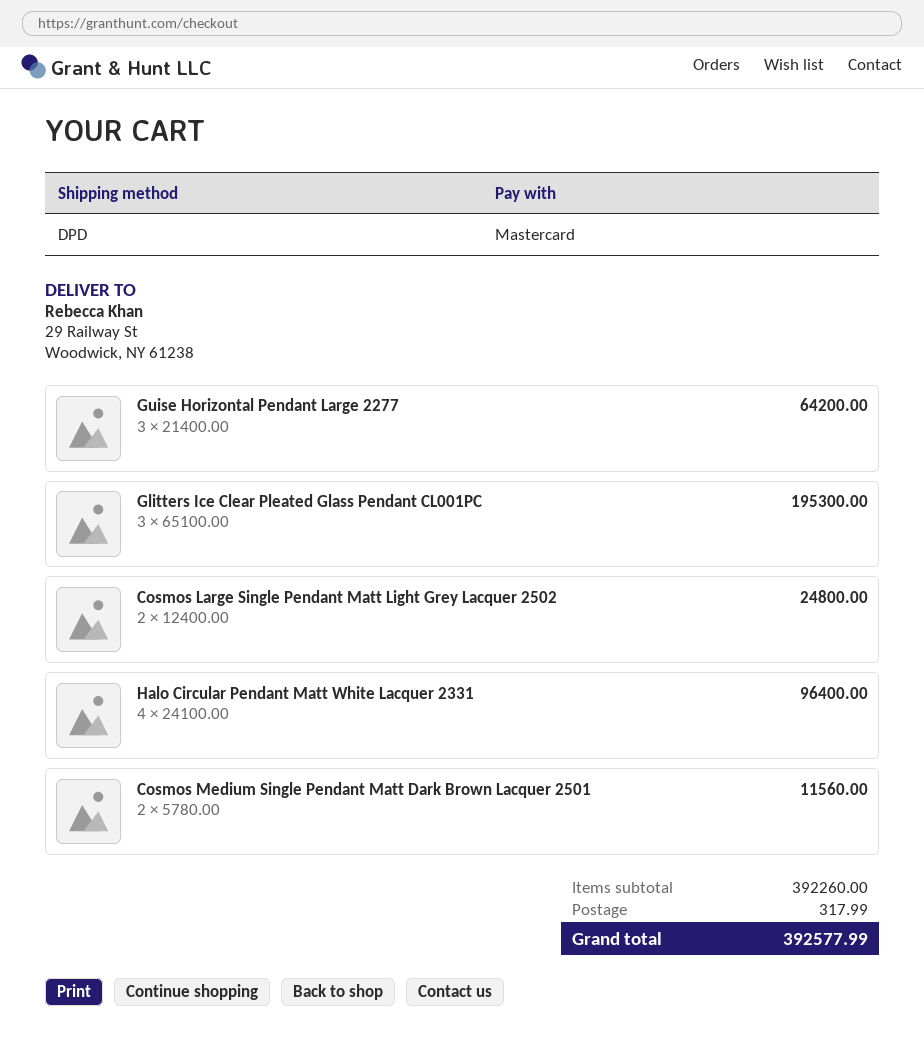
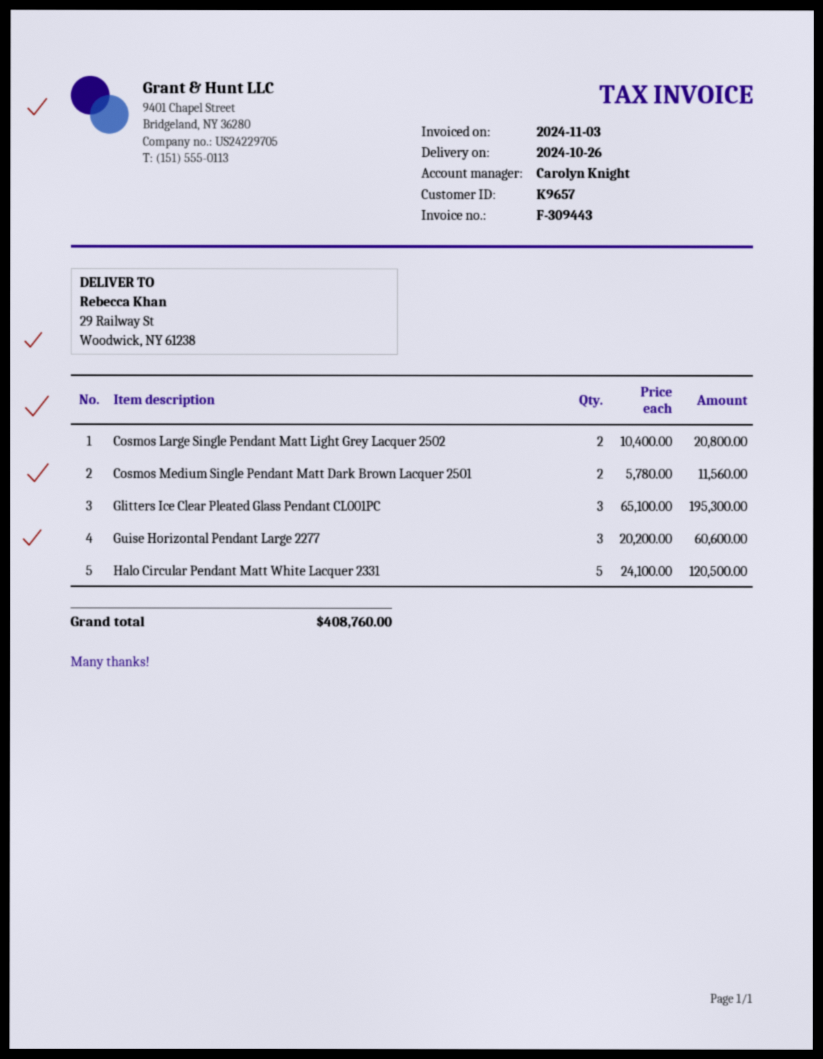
Guise Horizontal Pendant Large 2277: 3 x 21400.00 = 64200.00 -> 3 x 20200.00 = 60600.00
Cosmos Large Single Pendant Matt Light Grey Lacquer 2502: 2 x 12400.00 = 24800.00 -> 2 x 10400.00 = 20800.00
Halo Circular Pendant Matt White Lacquer 2331: 4 x 24100.00 = 96400.00 -> 5 x 24100.00 = 120500.00
shipping: 317.99 -> none
total: 392577.99 -> 408760.00

